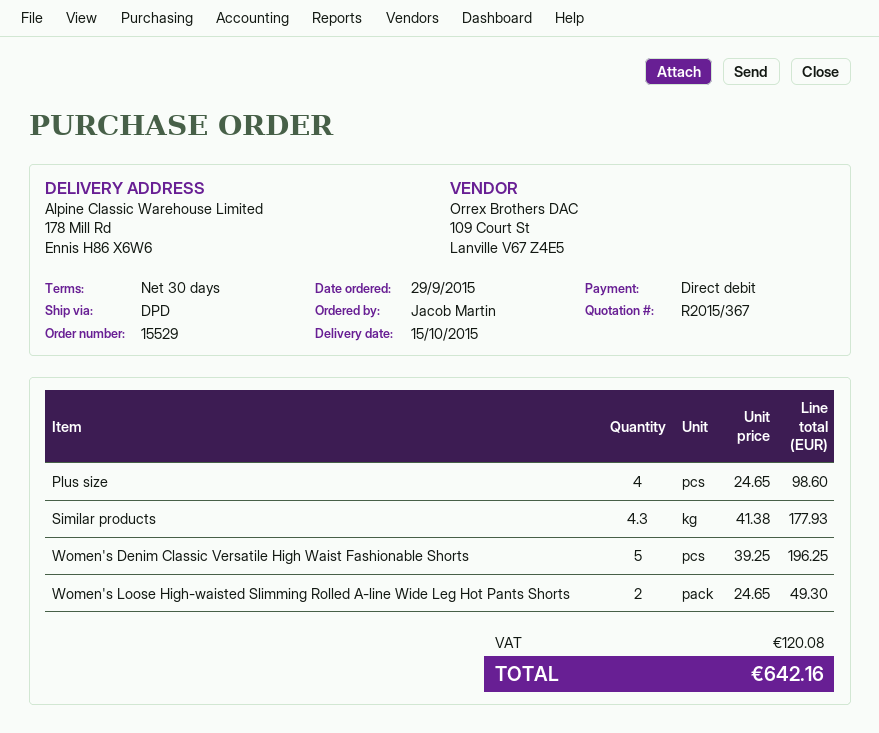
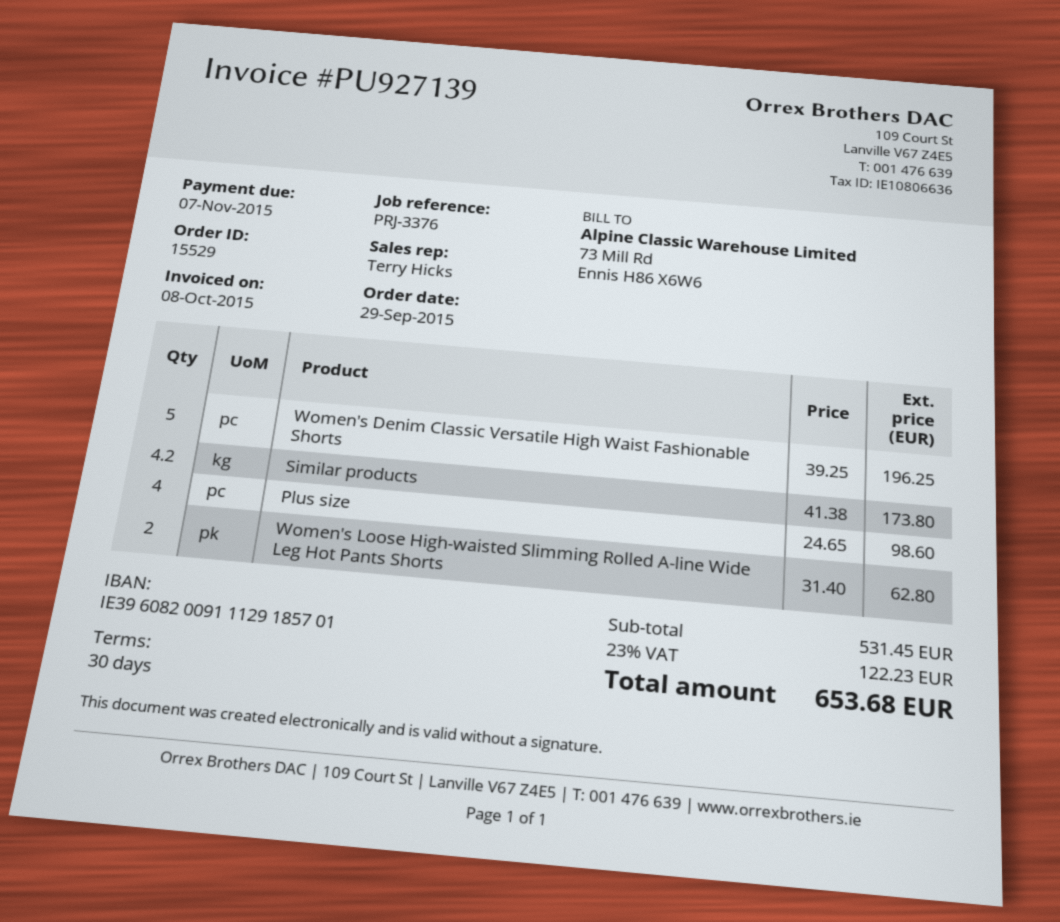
Similar products: 4.3 x 41.38 = 177.93 -> 4.2 x 41.38 = 173.80
Women's Loose High-waisted Slimming Rolled A-line Wide Leg Hot Pants Shorts: 2 x 24.65 = 49.30 -> 2 x 31.40 = 62.80
tax: 120.08 -> 122.23
total: 642.16 -> 653.68

